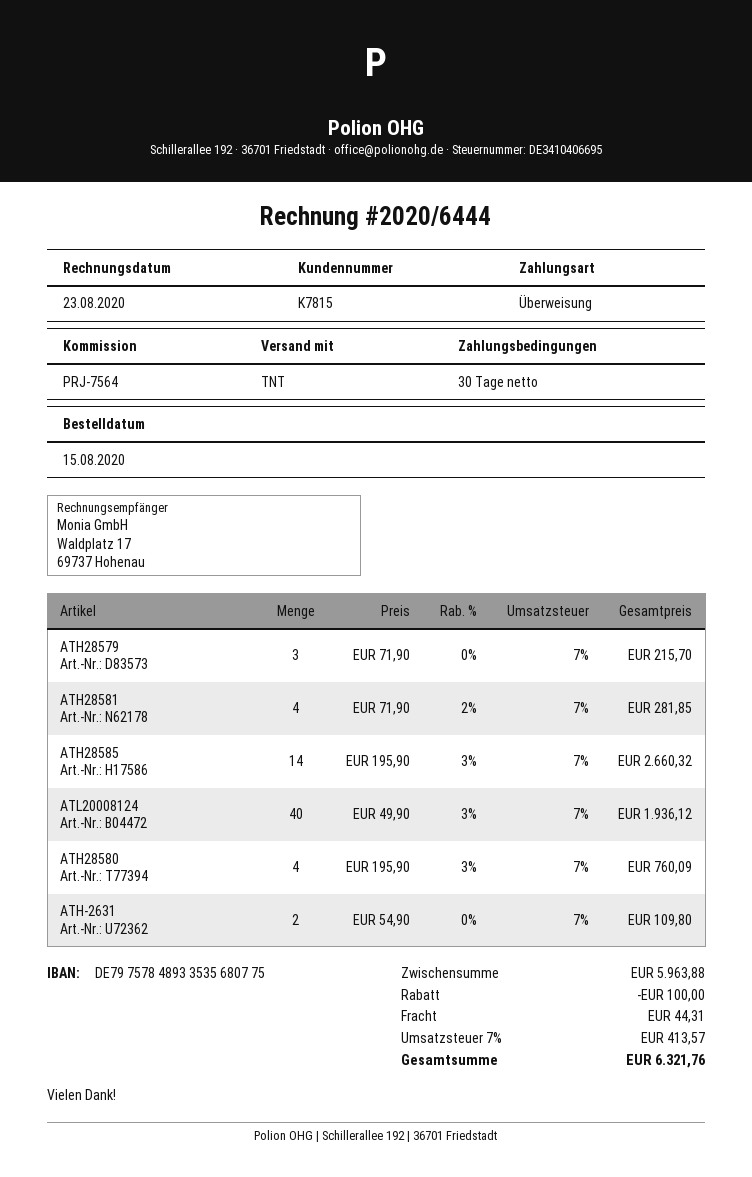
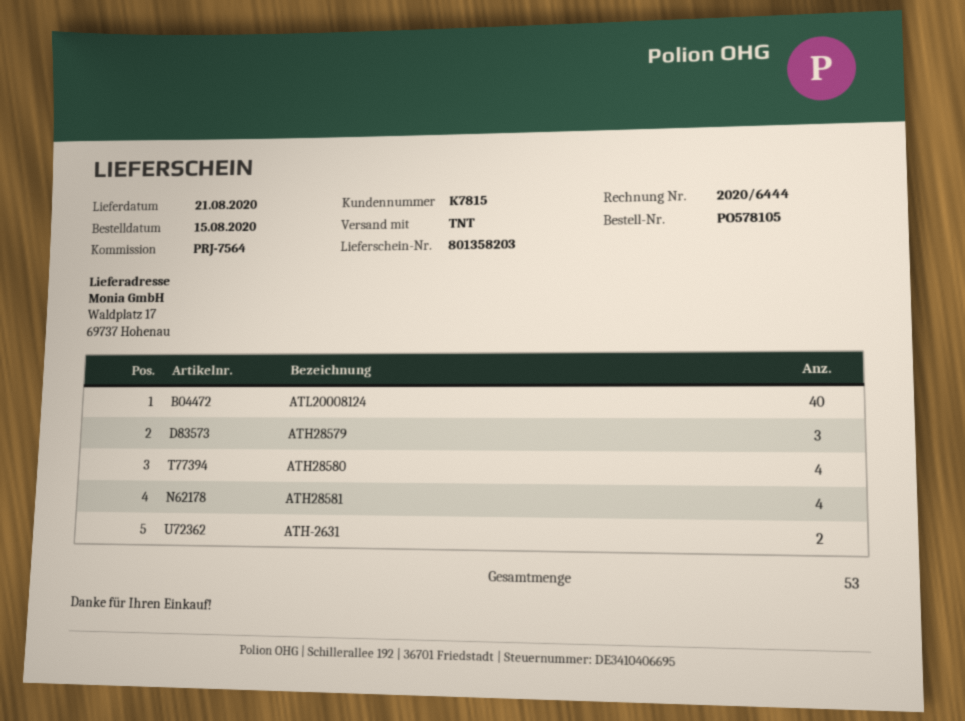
ATH28585: 14 -> none

